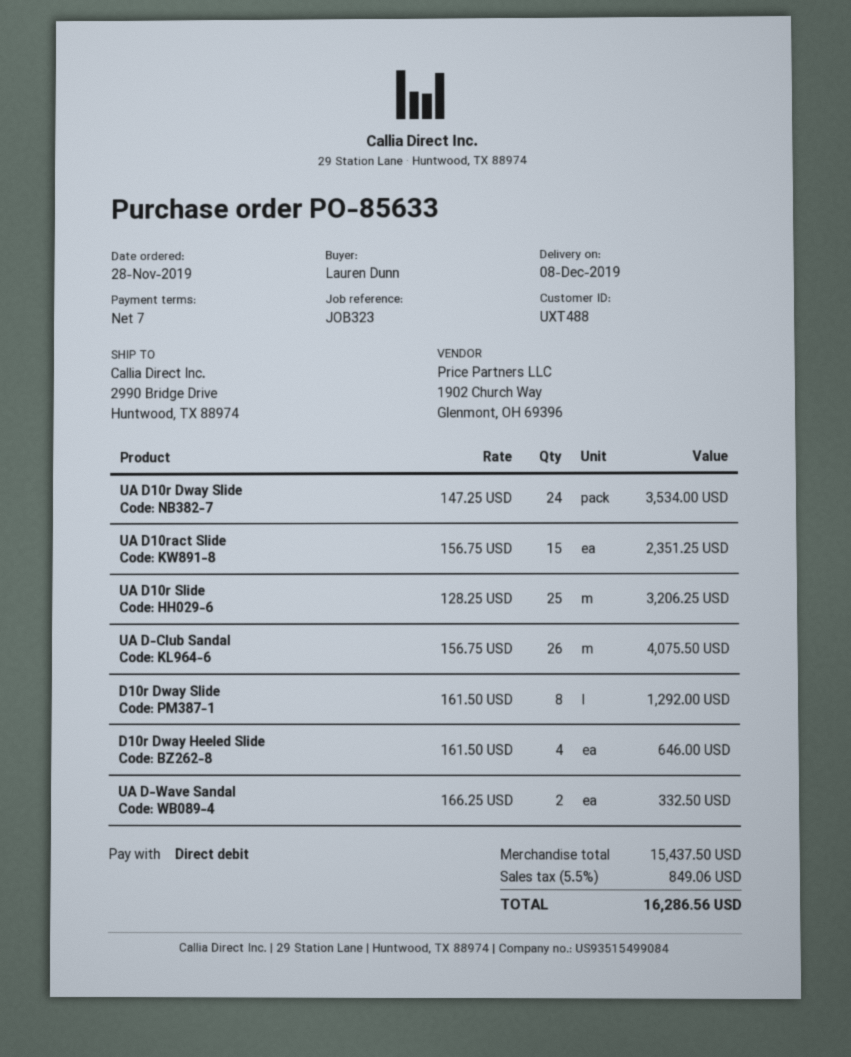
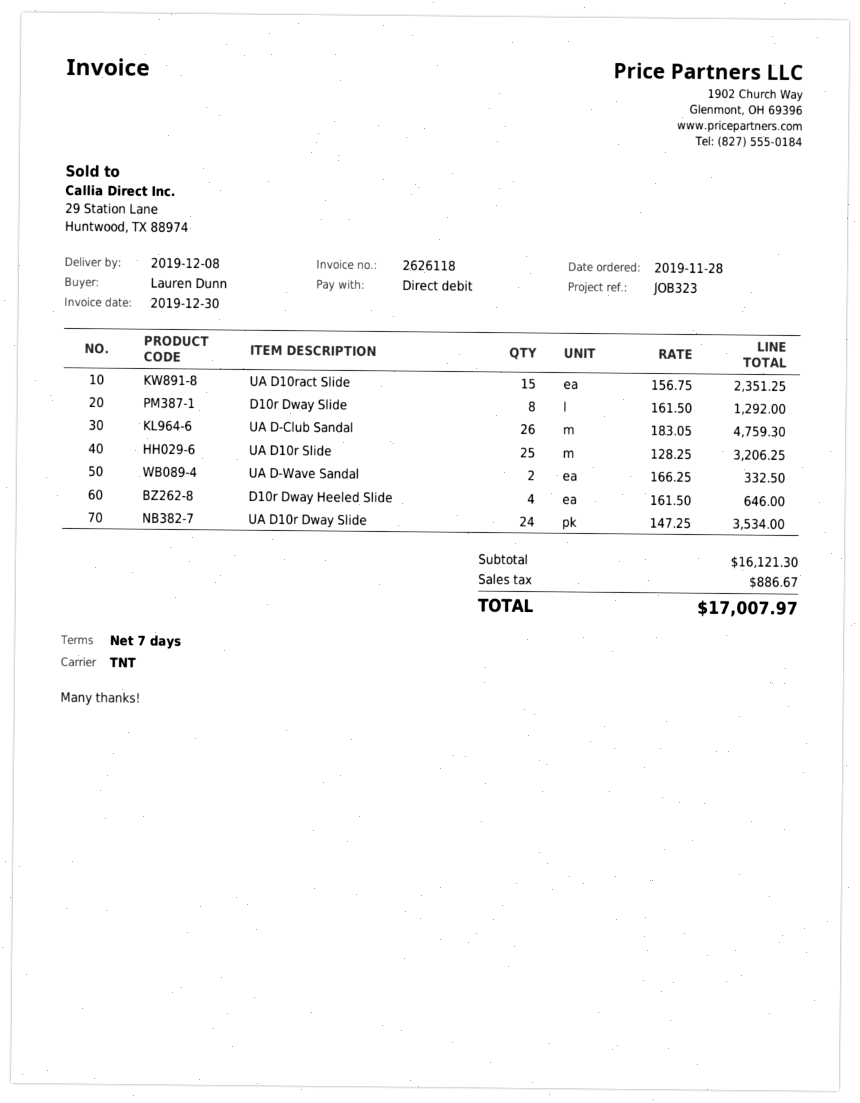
UA D-Club Sandal: 26 x 156.75 = 4075.50 -> 26 x 183.05 = 4759.30
subtotal: 15437.50 -> 16121.30
tax: 849.06 -> 886.67
total: 16286.56 -> 17007.97

